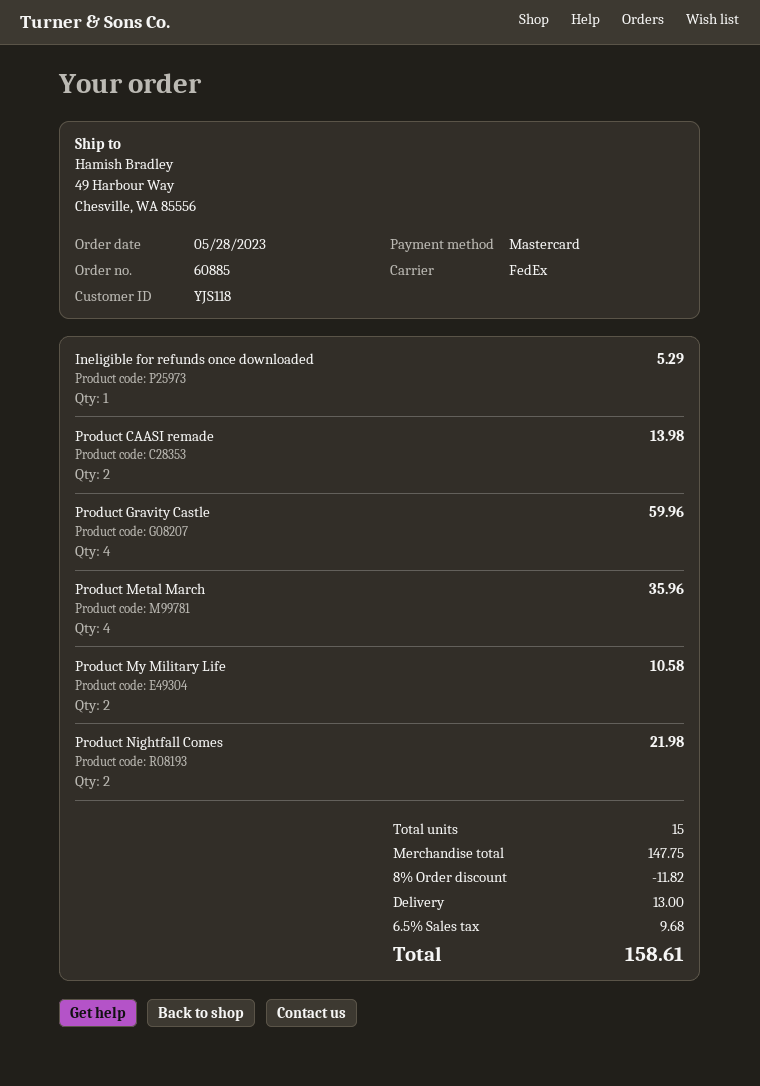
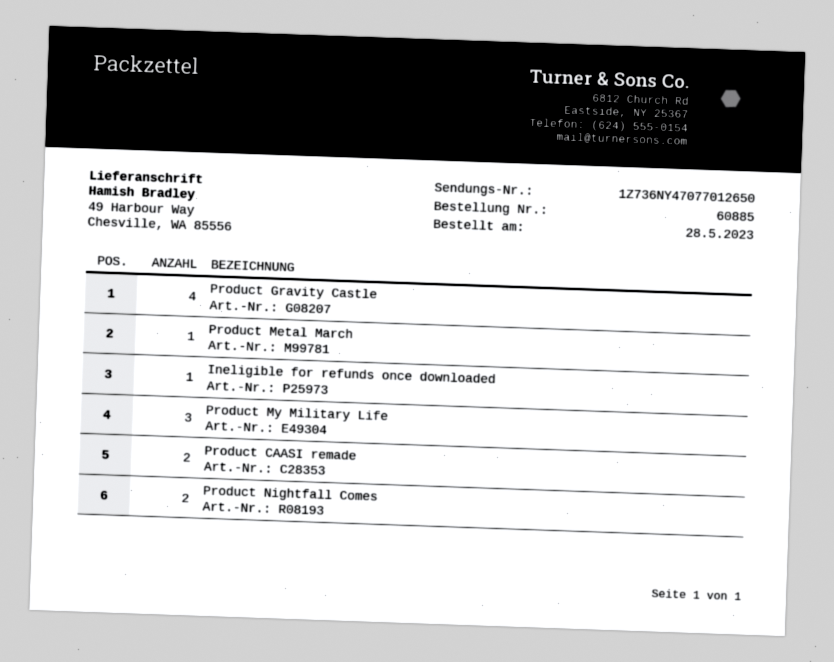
Product Metal March: 4 -> 1
Product My Military Life: 2 -> 3

